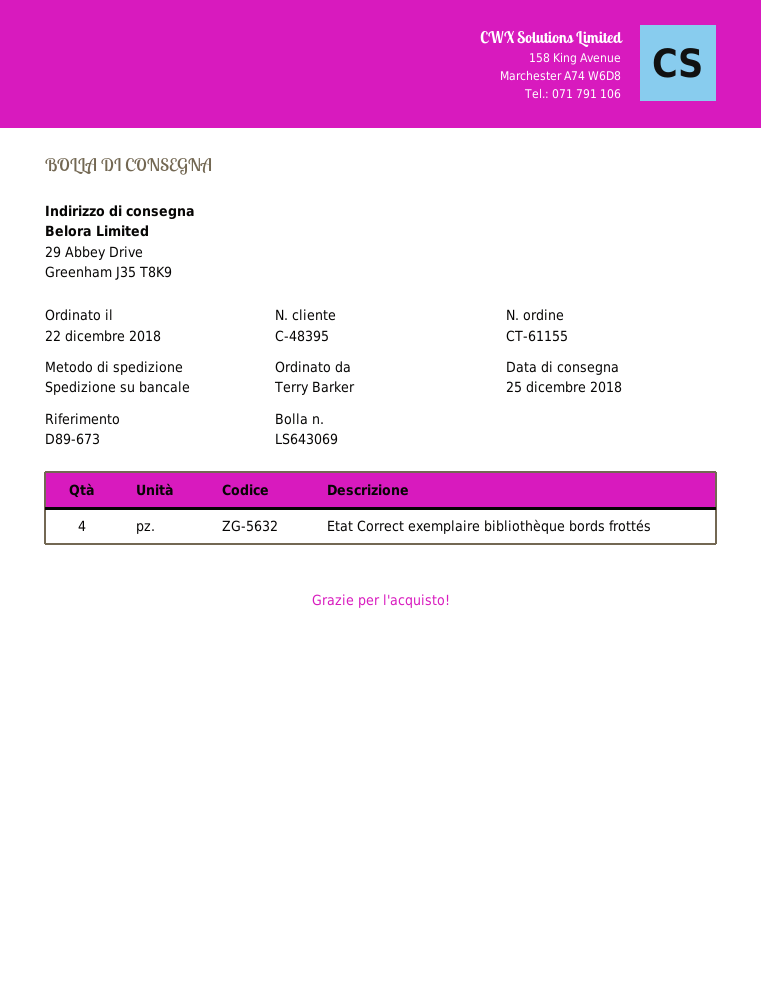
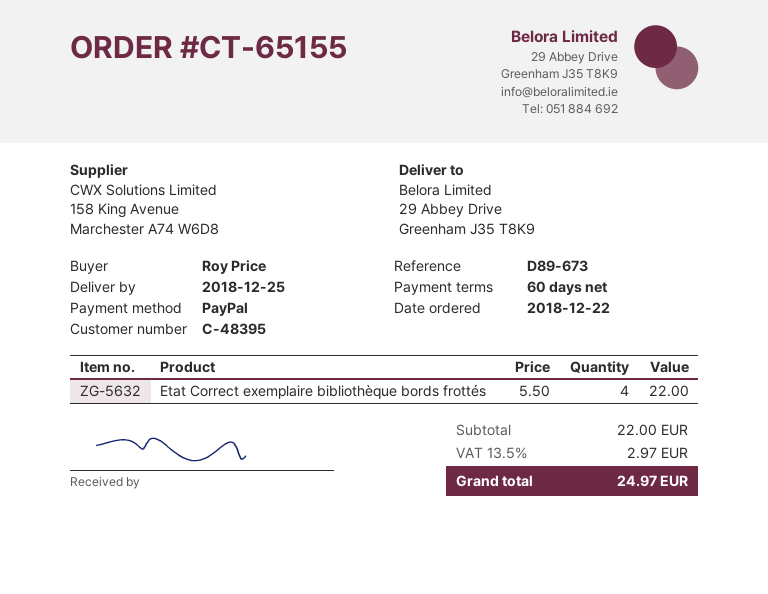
order number: CT-61155 -> CT-65155
ordered by: Terry Barker -> Roy Price

